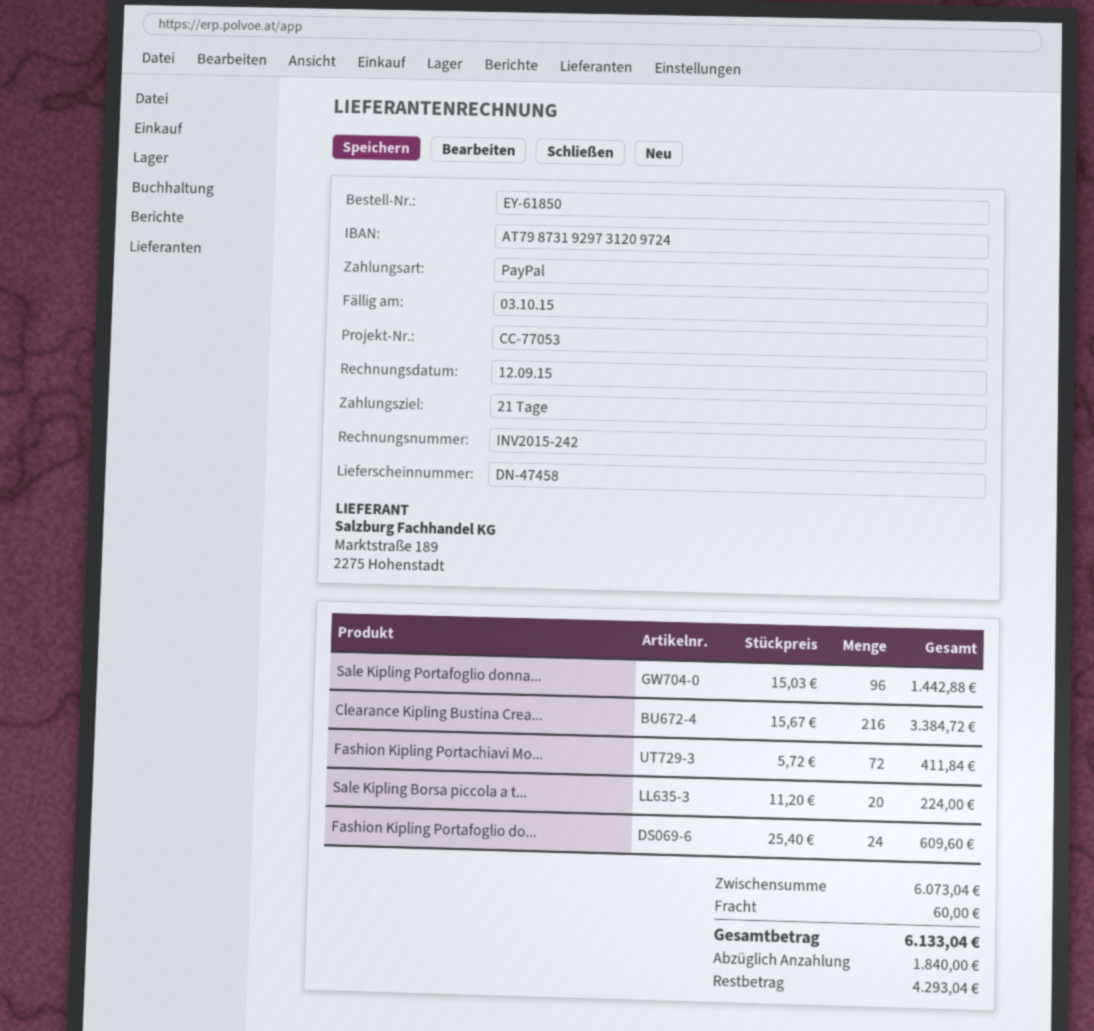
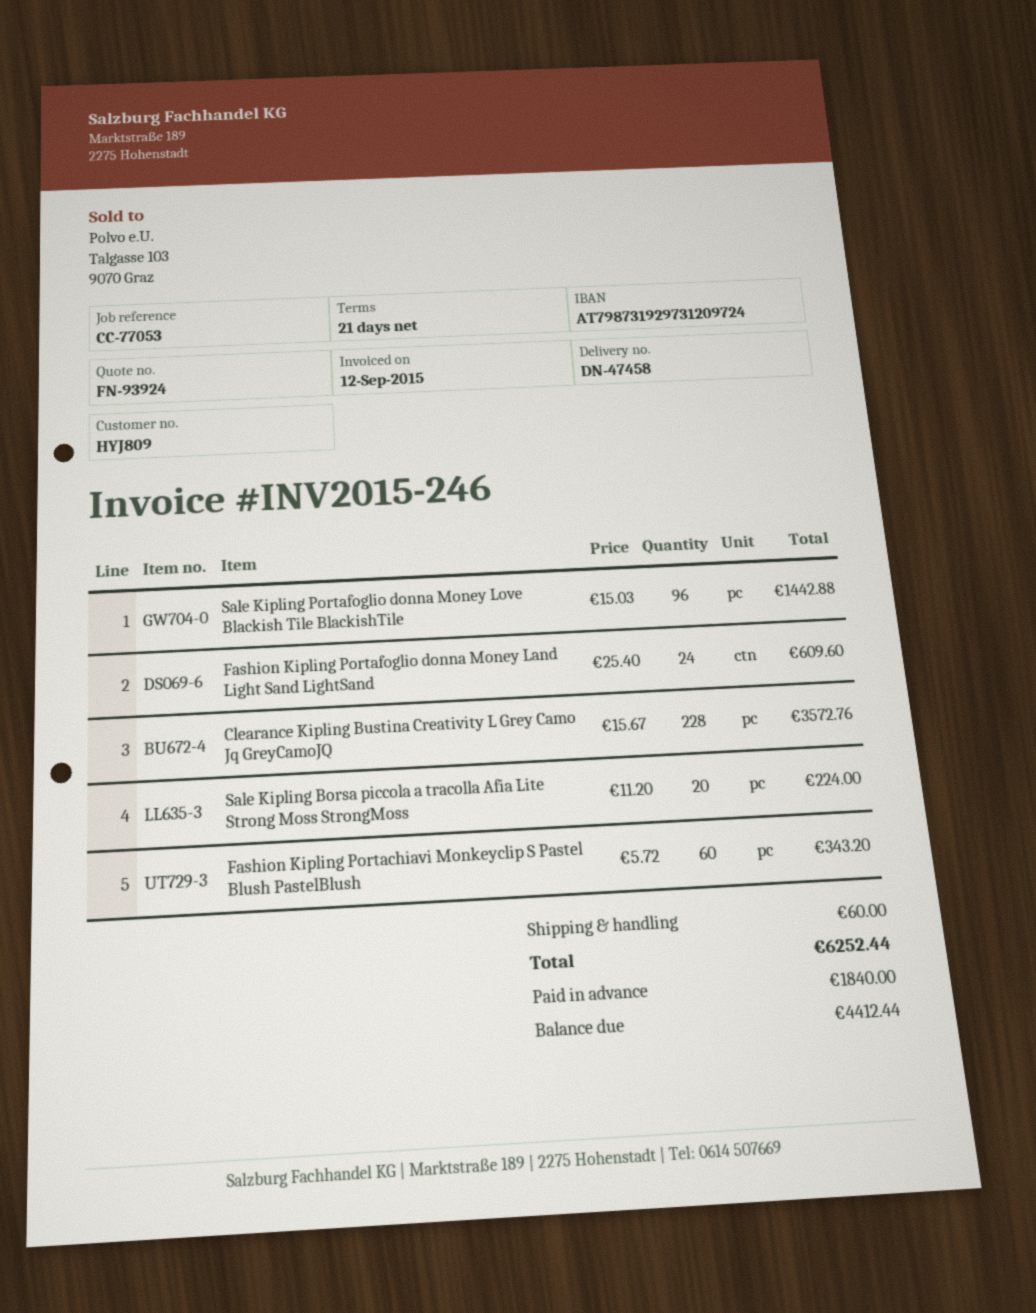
invoice number: INV2015-242 -> INV2015-246
Clearance Kipling Bustina Crea...: 216 x 15.67 = 3384.72 -> 228 x 15.67 = 3572.76
Fashion Kipling Portachiavi Mo...: 72 x 5.72 = 411.84 -> 60 x 5.72 = 343.20
total: 6133.04 -> 6252.44
balance: 4293.04 -> 4412.44

